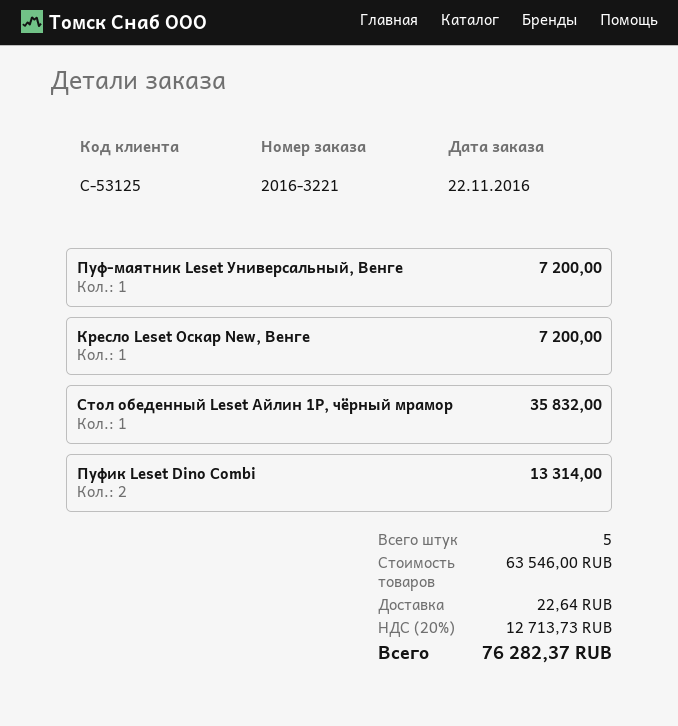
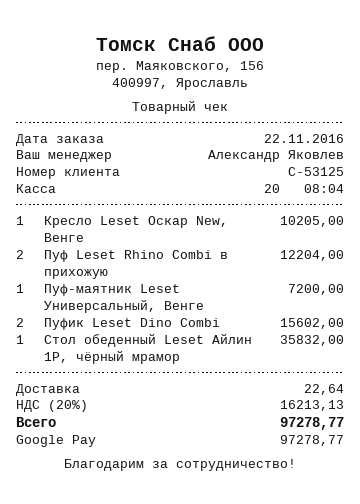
Кресло Leset Оскар New, Венге: 1 for 7200.00 -> 1 for 10205.00
Пуфик Leset Dino Combi: 2 for 13314.00 -> 2 for 15602.00
Пуф Leset Rhino Combi в прихожую: none -> 2 for 12204.00
tax: 20% = 12713.73 -> 20% = 16213.13
total: 76282.37 -> 97278.77

